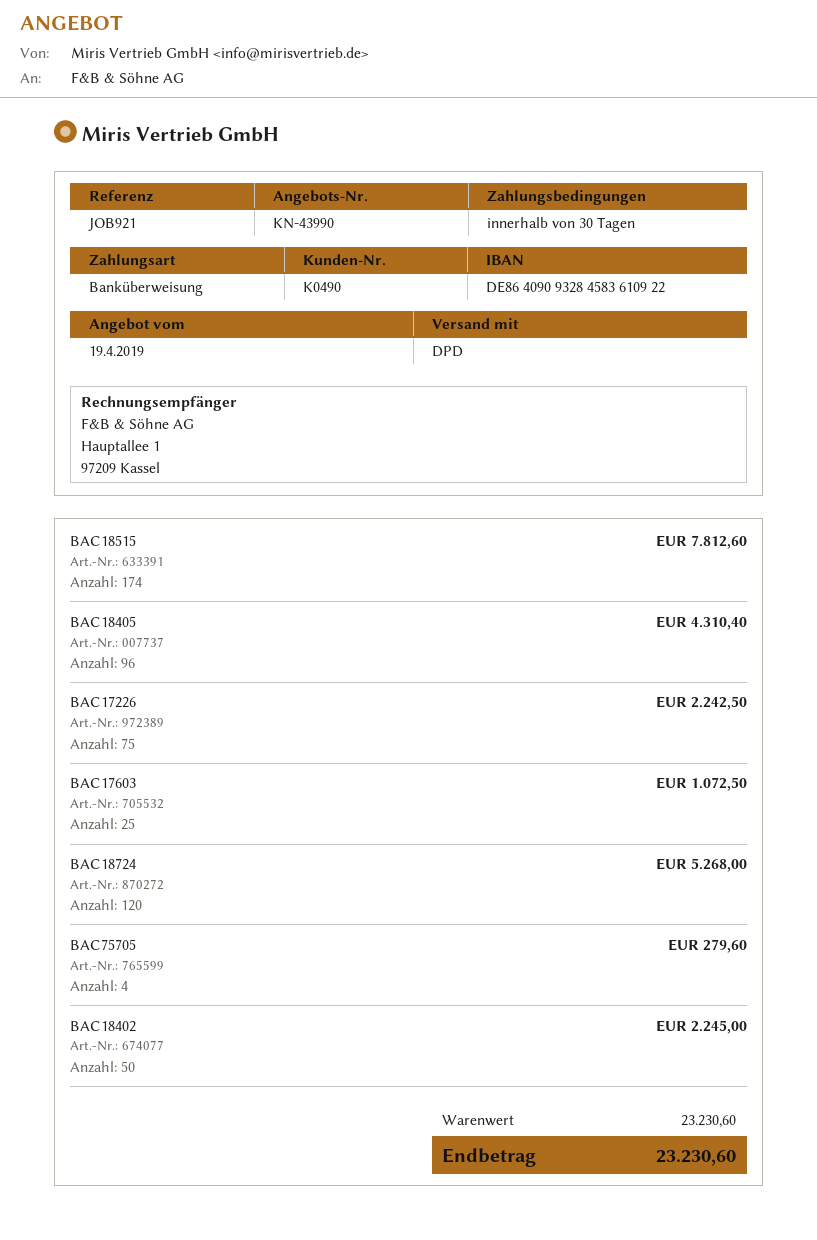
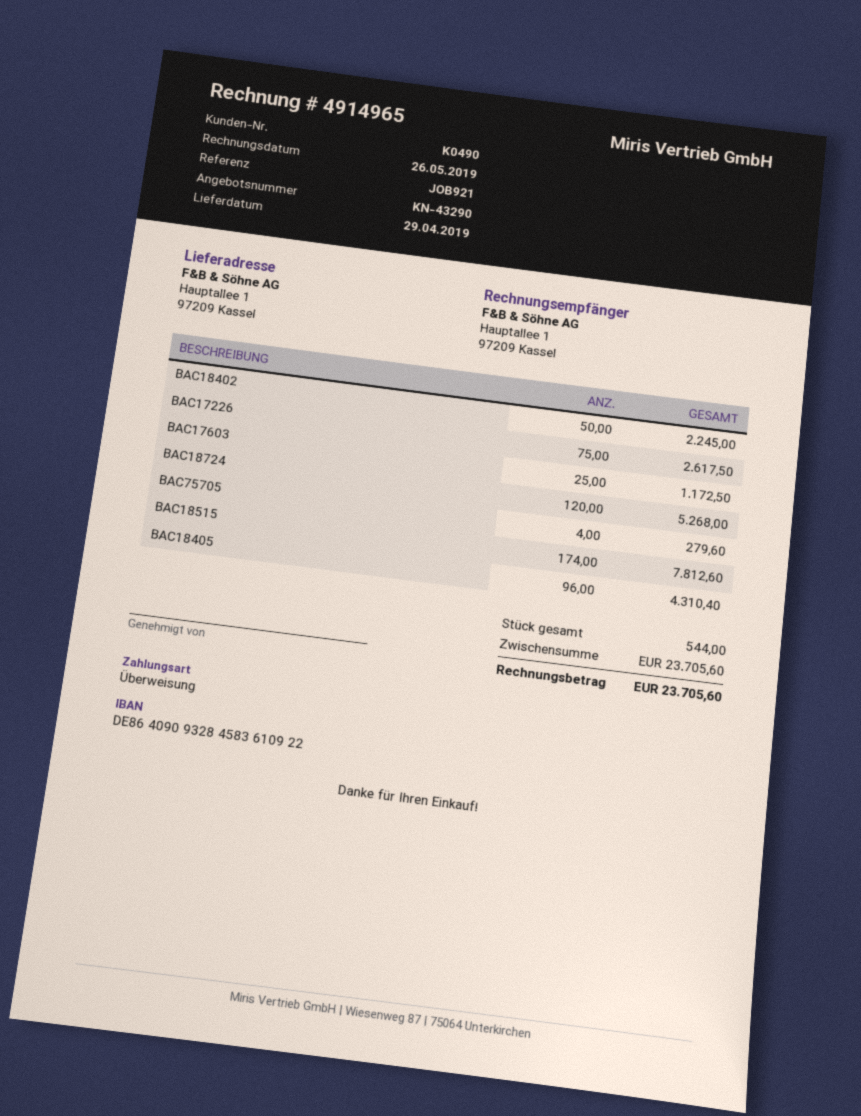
quote number: KN-43990 -> KN-43290
BAC17226: 75 for 2242.50 -> 75 for 2617.50
BAC17603: 25 for 1072.50 -> 25 for 1172.50
subtotal: 23230.60 -> 23705.60
total: 23230.60 -> 23705.60

